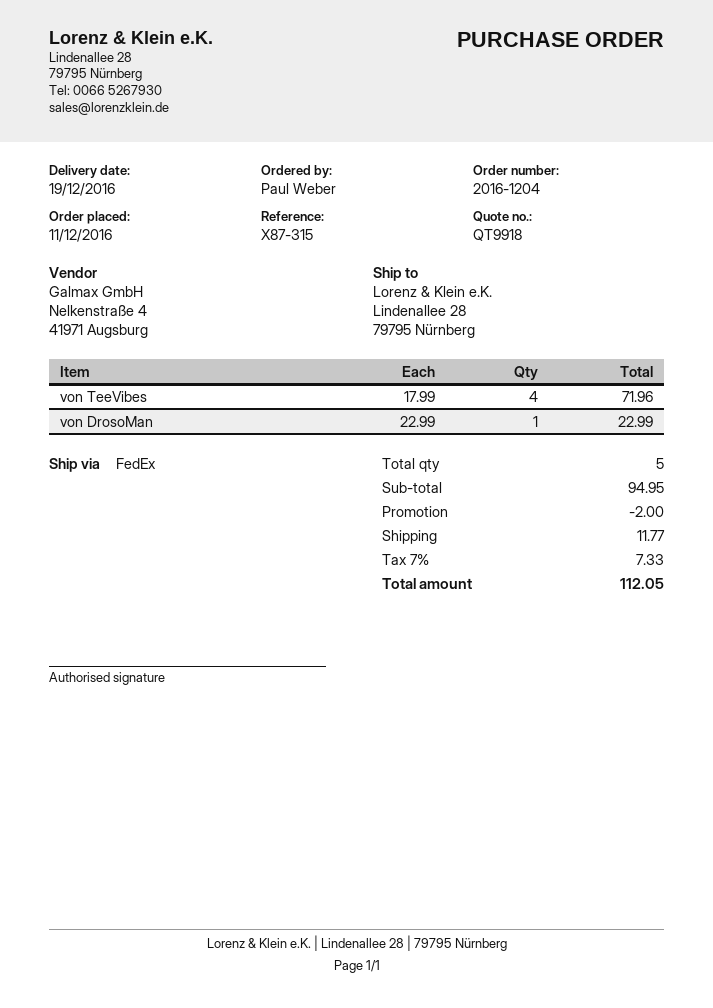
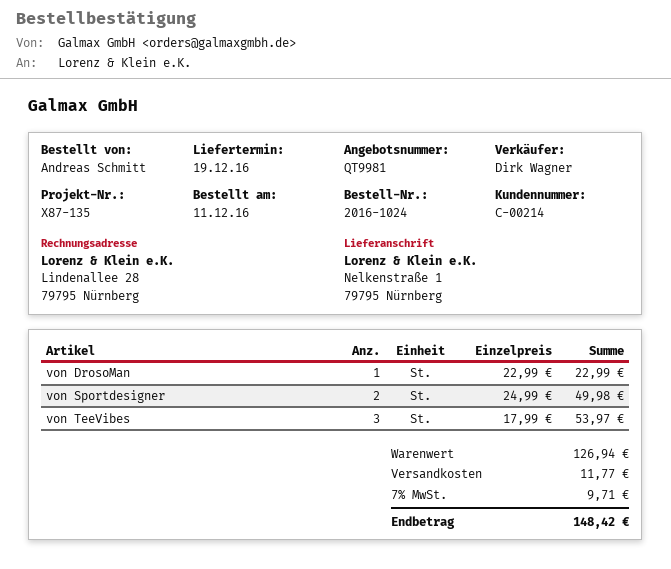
quote number: QT9918 -> QT9981
order number: 2016-1204 -> 2016-1024
reference: X87-315 -> X87-135
ordered by: Paul Weber -> Andreas Schmitt
ship to: Lindenallee 28, 79795 Nürnberg -> Nelkenstraße 1, 79795 Nürnberg
von TeeVibes: 4 x 17.99 = 71.96 -> 3 x 17.99 = 53.97
von Sportdesigner: none -> 2 x 24.99 = 49.98
subtotal: 94.95 -> 126.94
discount: 2.00 -> none
tax: 7% = 7.33 -> 7% = 9.71
total: 112.05 -> 148.42

